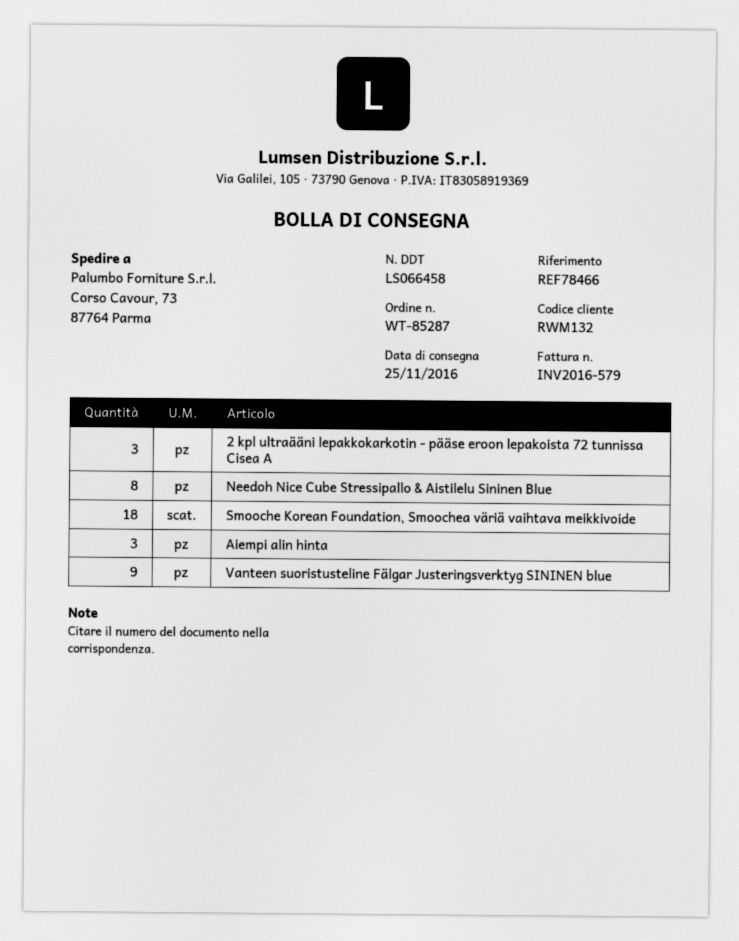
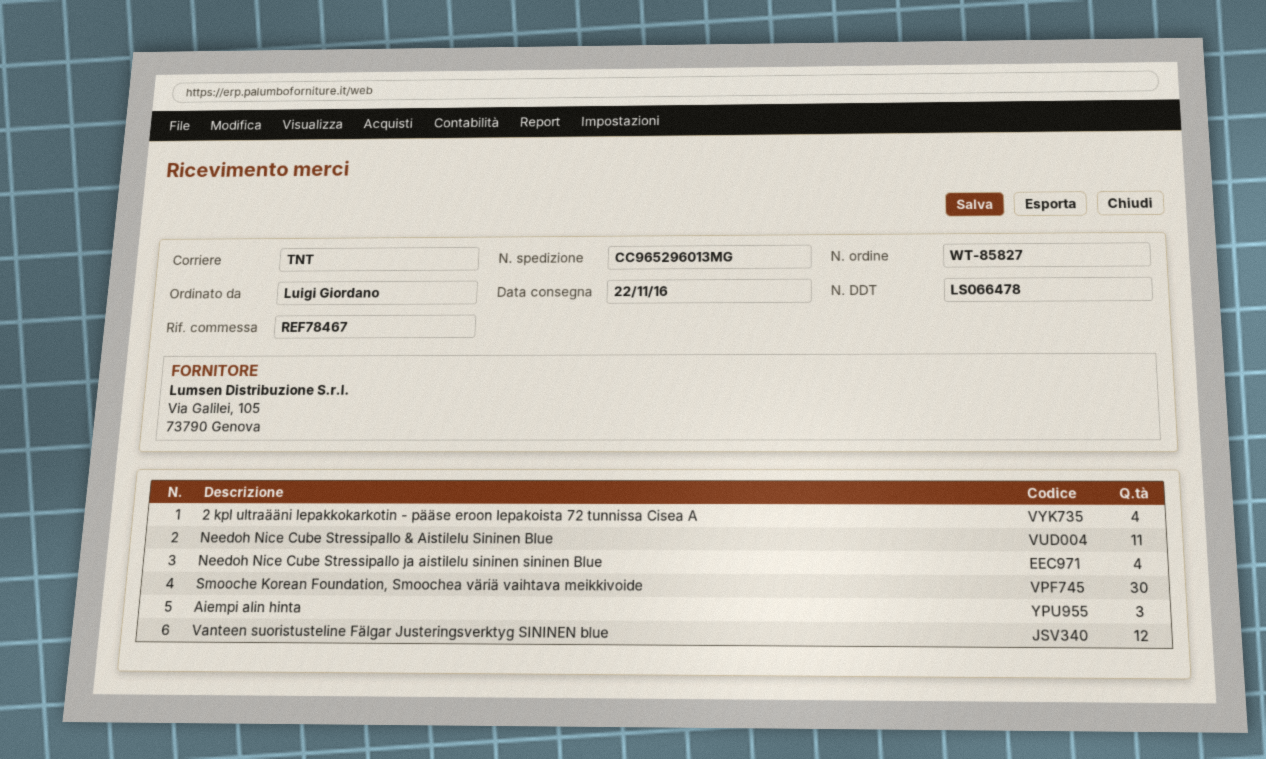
order number: WT-85287 -> WT-85827
delivery note number: LS066458 -> LS066478
delivery date: 2016-11-25 -> 2016-11-22
reference: REF78466 -> REF78467
2 kpl ultraääni lepakkokarkotin - pääse eroon lepakoista 72 tunnissa Cisea A: 3 -> 4
Needoh Nice Cube Stressipallo & Aistilelu Sininen Blue: 8 -> 11
Smooche Korean Foundation, Smoochea väriä vaihtava meikkivoide: 18 -> 30
Vanteen suoristusteline Fälgar Justeringsverktyg SININEN blue: 9 -> 12
Needoh Nice Cube Stressipallo ja aistilelu sininen sininen Blue: none -> 4

